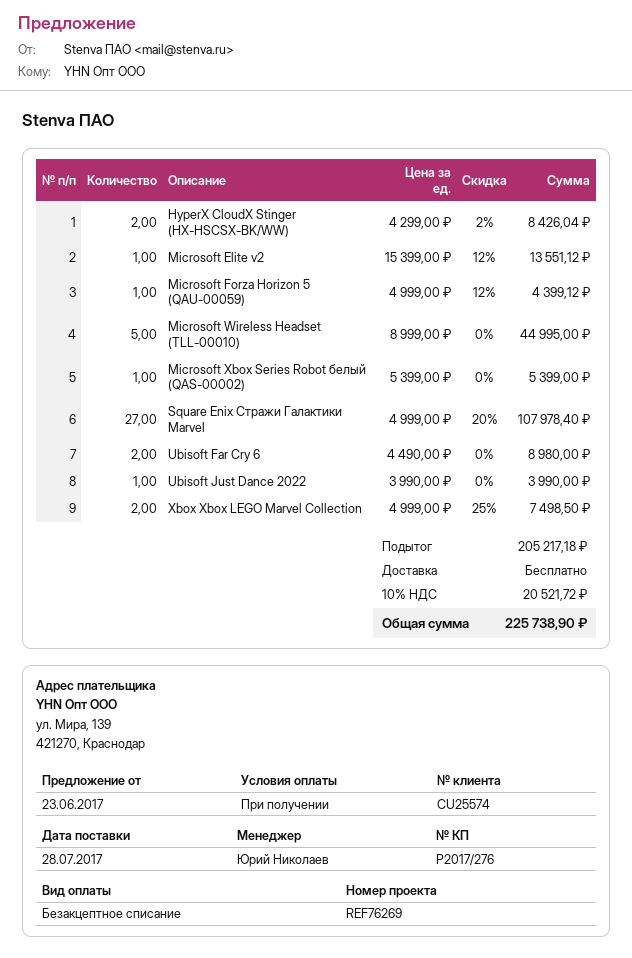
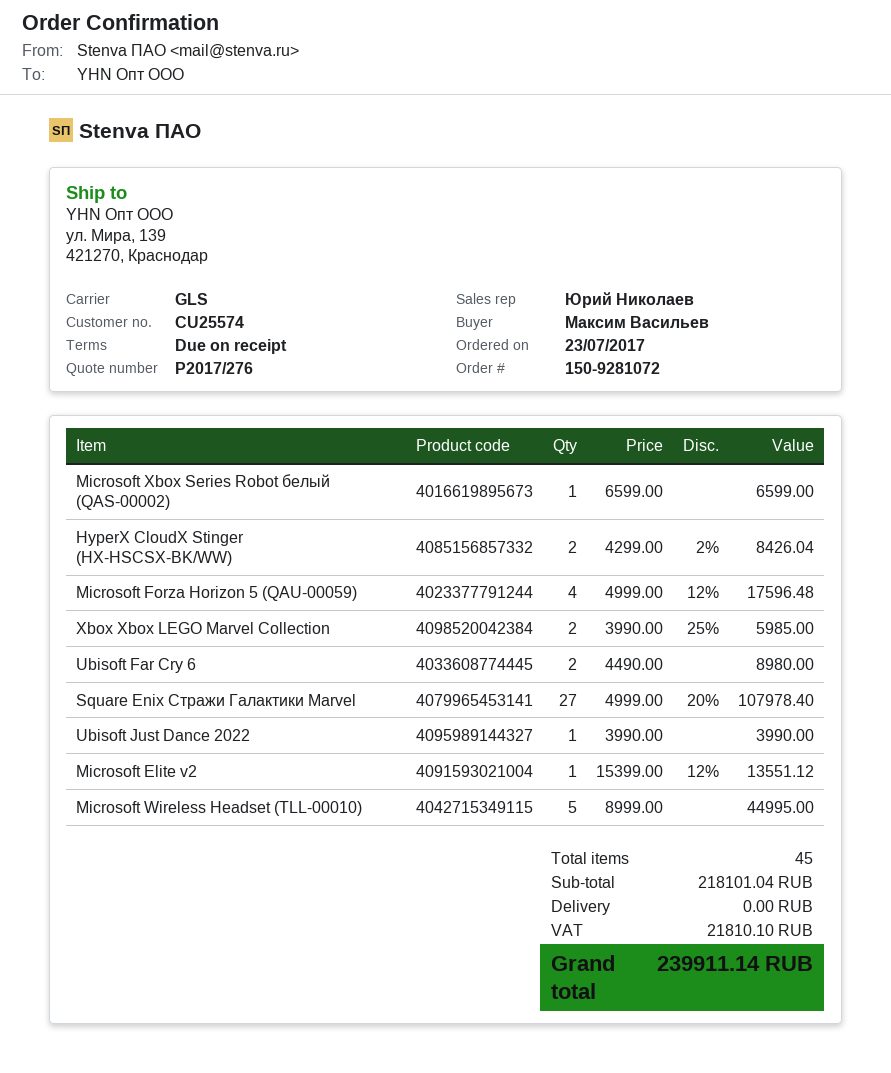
Microsoft Forza Horizon 5 (QAU-00059): 1 x 4999.00 - 12% = 4399.12 -> 4 x 4999.00 - 12% = 17596.48
Microsoft Xbox Series Robot белый (QAS-00002): 1 x 5399.00 = 5399.00 -> 1 x 6599.00 = 6599.00
Xbox Xbox LEGO Marvel Collection: 2 x 4999.00 - 25% = 7498.50 -> 2 x 3990.00 - 25% = 5985.00
subtotal: 205217.18 -> 218101.04
tax: 20521.72 -> 21810.10
total: 225738.90 -> 239911.14

